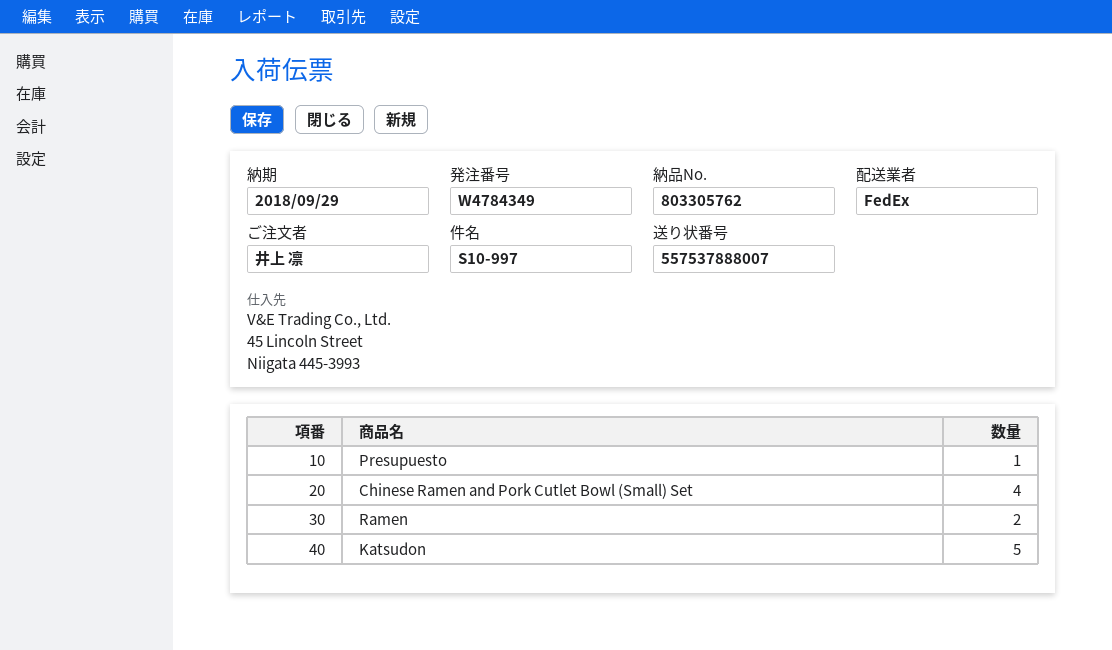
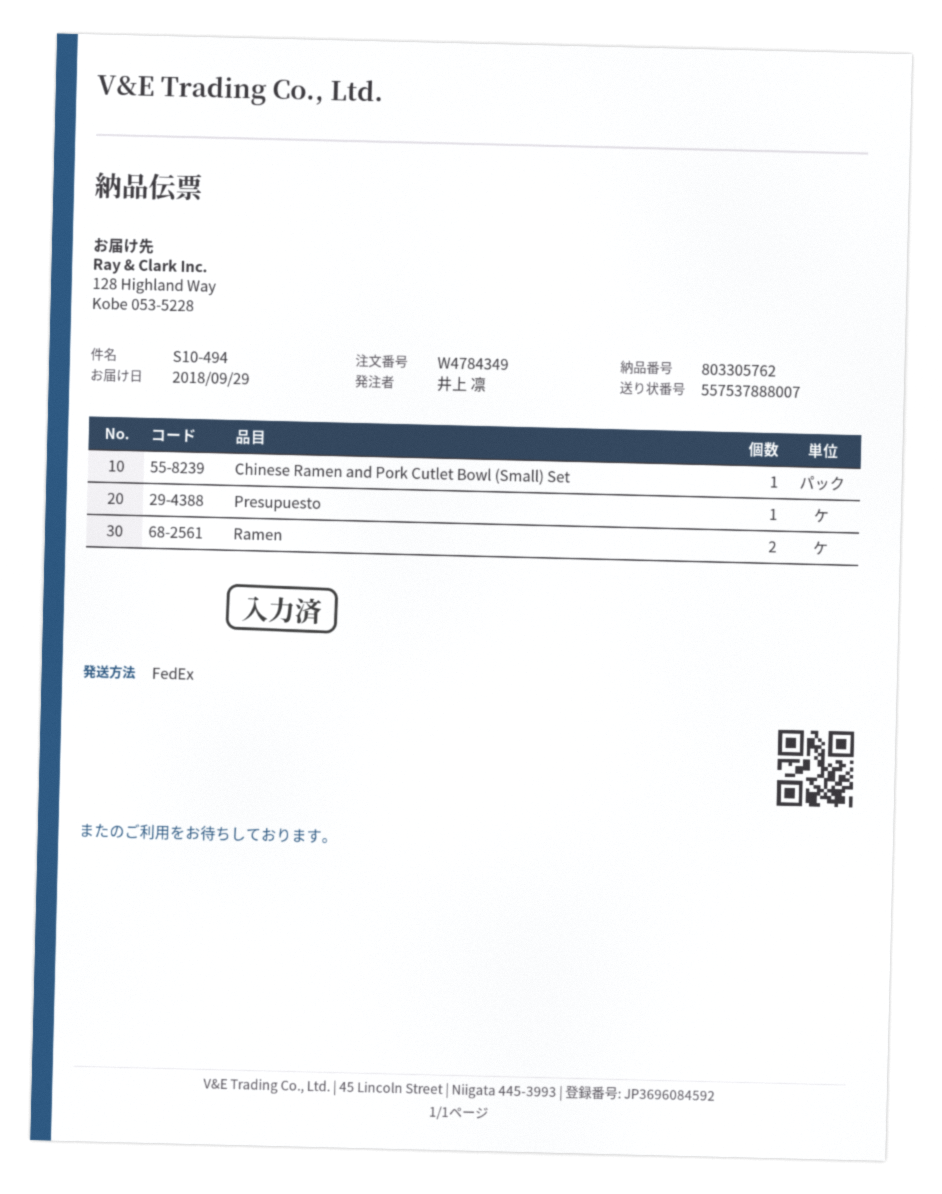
reference: S10-997 -> S10-494
Chinese Ramen and Pork Cutlet Bowl (Small) Set: 4 -> 1
Katsudon: 5 -> none

